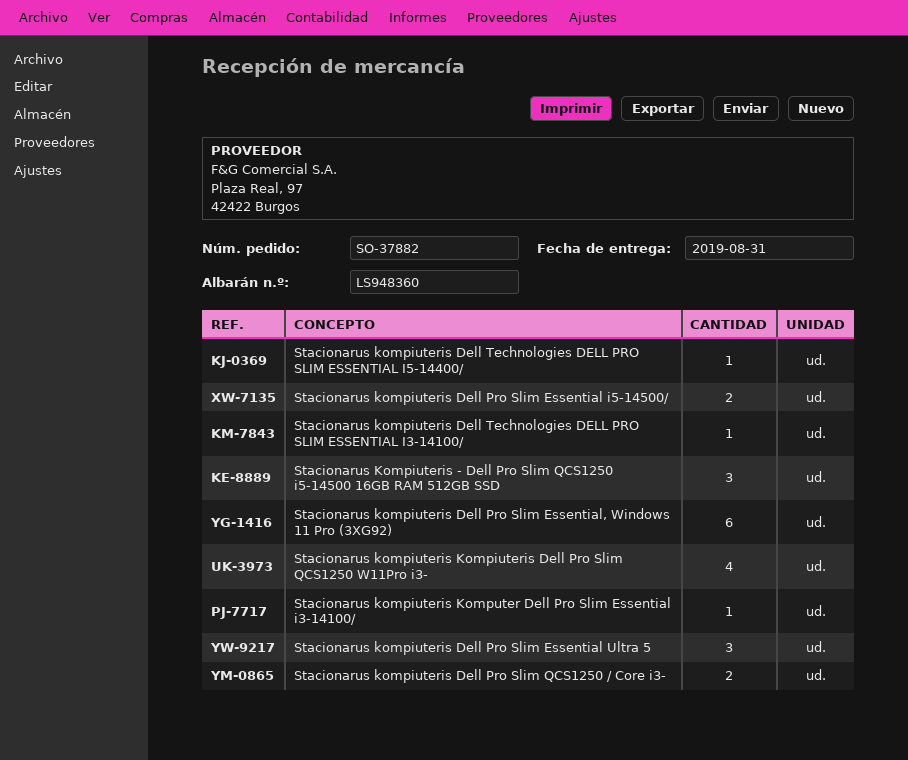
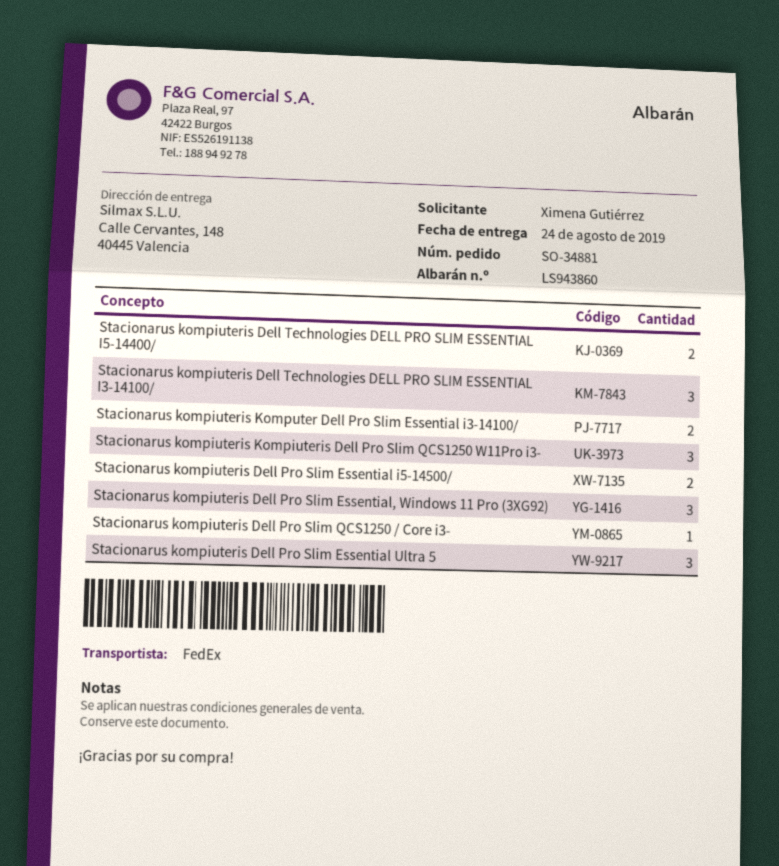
order number: SO-37882 -> SO-34881
delivery note number: LS948360 -> LS943860
delivery date: 2019-08-31 -> 2019-08-24
Stacionarus kompiuteris Dell Technologies DELL PRO SLIM ESSENTIAL I5-14400/: 1 -> 2
Stacionarus kompiuteris Dell Technologies DELL PRO SLIM ESSENTIAL I3-14100/: 1 -> 3
Stacionarus Kompiuteris - Dell Pro Slim QCS1250 i5-14500 16GB RAM 512GB SSD: 3 -> none
Stacionarus kompiuteris Dell Pro Slim Essential, Windows 11 Pro (3XG92): 6 -> 3
Stacionarus kompiuteris Kompiuteris Dell Pro Slim QCS1250 W11Pro i3-: 4 -> 3
Stacionarus kompiuteris Komputer Dell Pro Slim Essential i3-14100/: 1 -> 2
Stacionarus kompiuteris Dell Pro Slim QCS1250 / Core i3-: 2 -> 1

